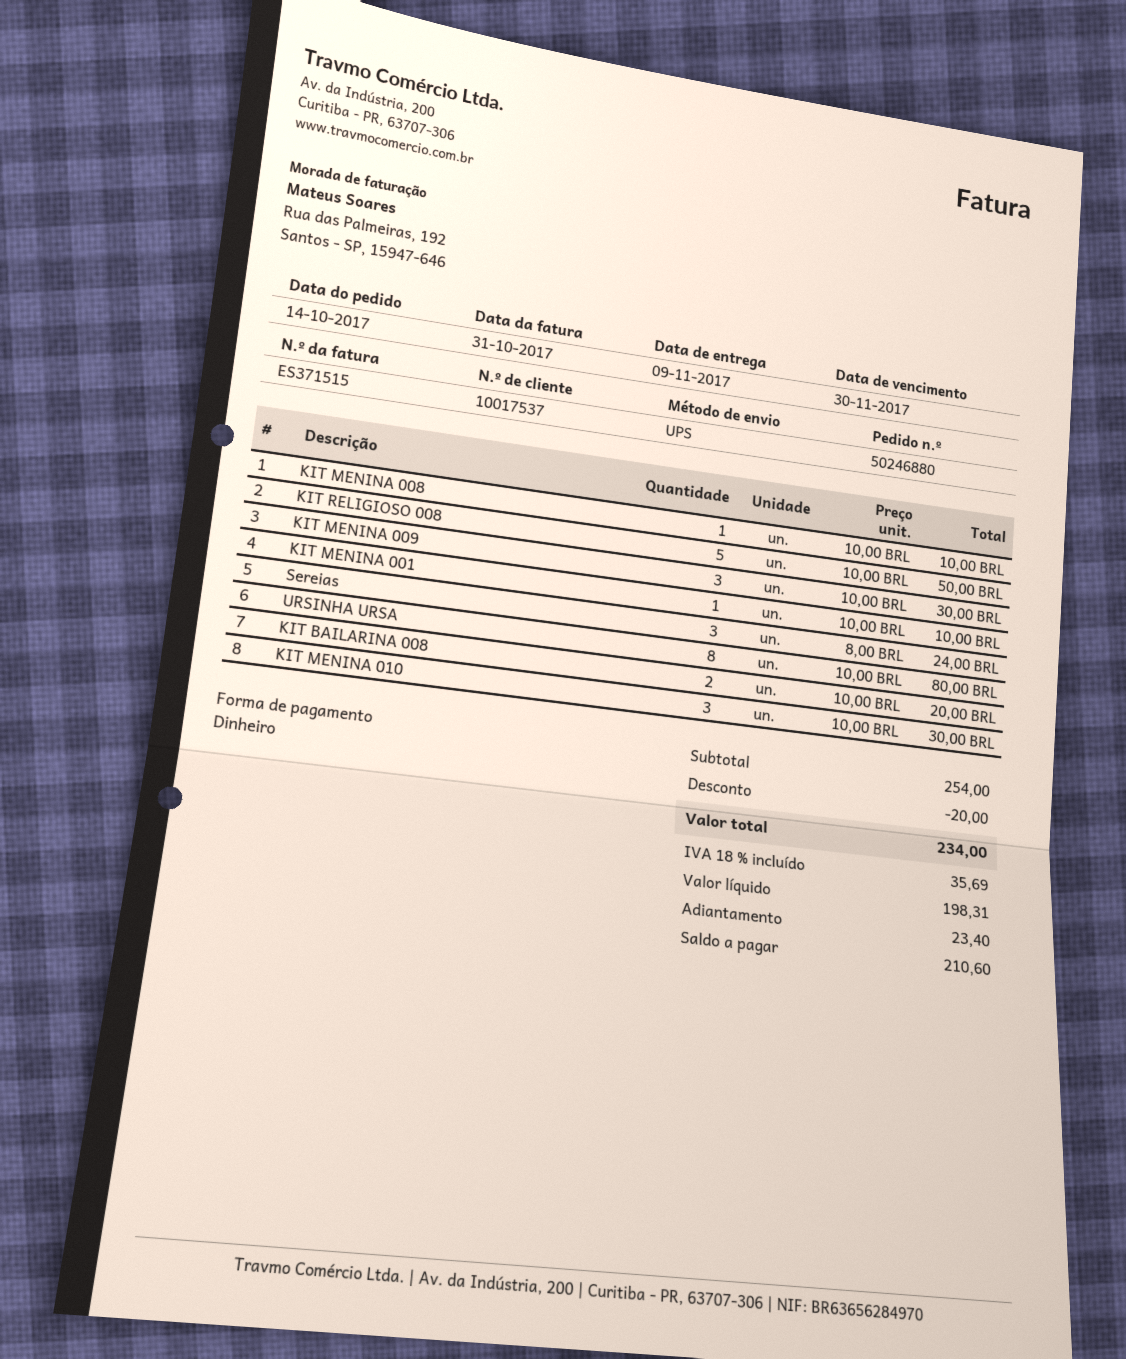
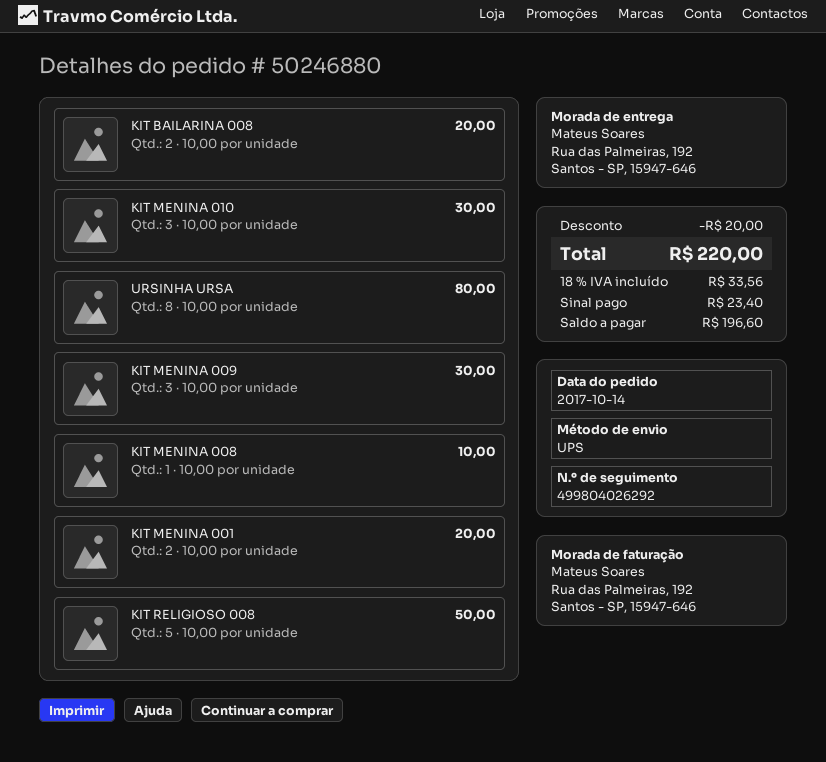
KIT MENINA 001: 1 x 10.00 = 10.00 -> 2 x 10.00 = 20.00
Sereias: 3 x 8.00 = 24.00 -> none
tax: 18% = 35.69 -> 18% = 33.56
total: 234.00 -> 220.00
balance: 210.60 -> 196.60

